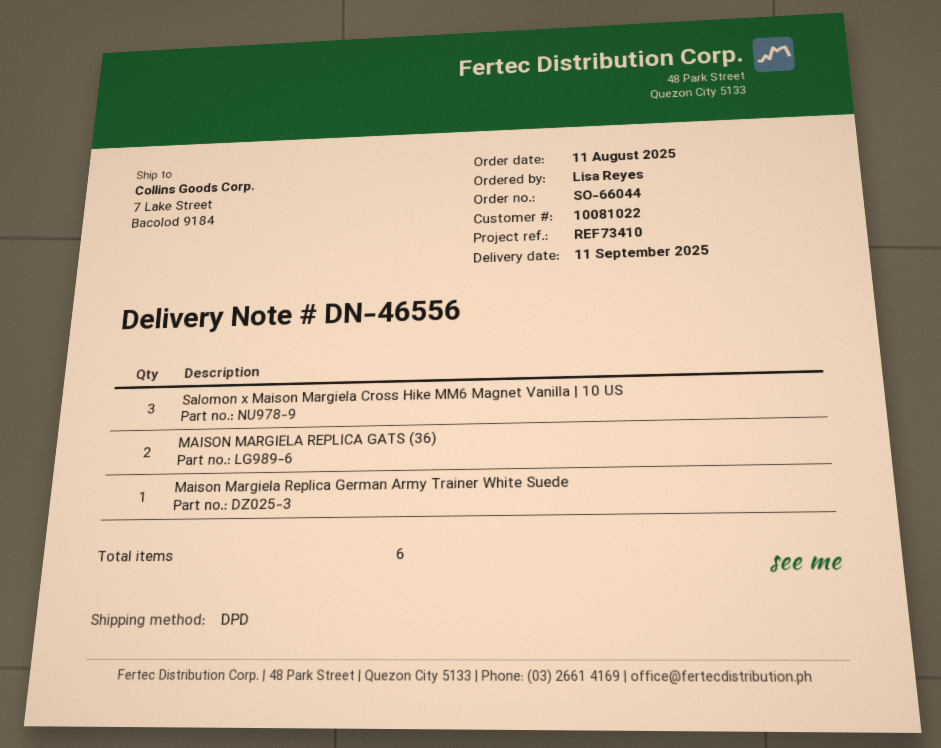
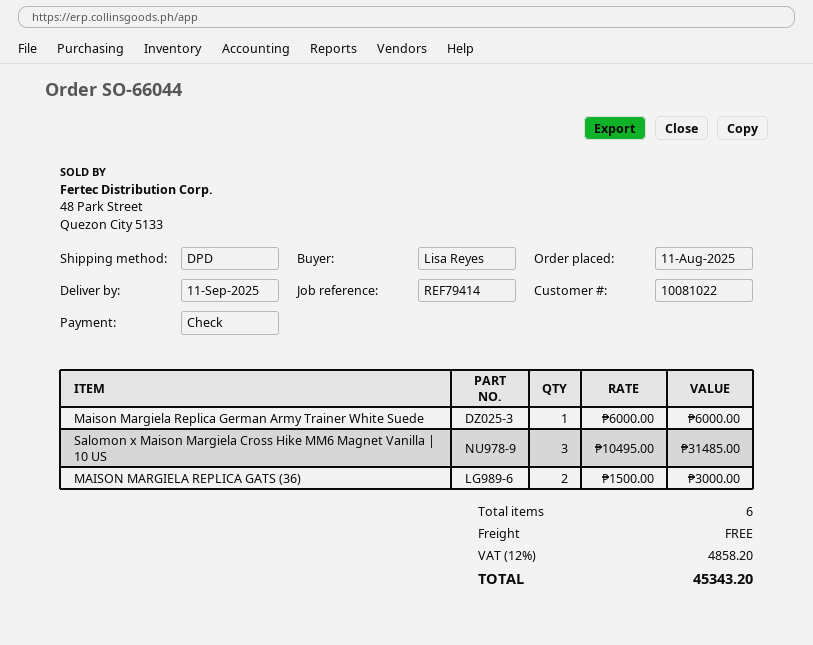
reference: REF73410 -> REF79414

